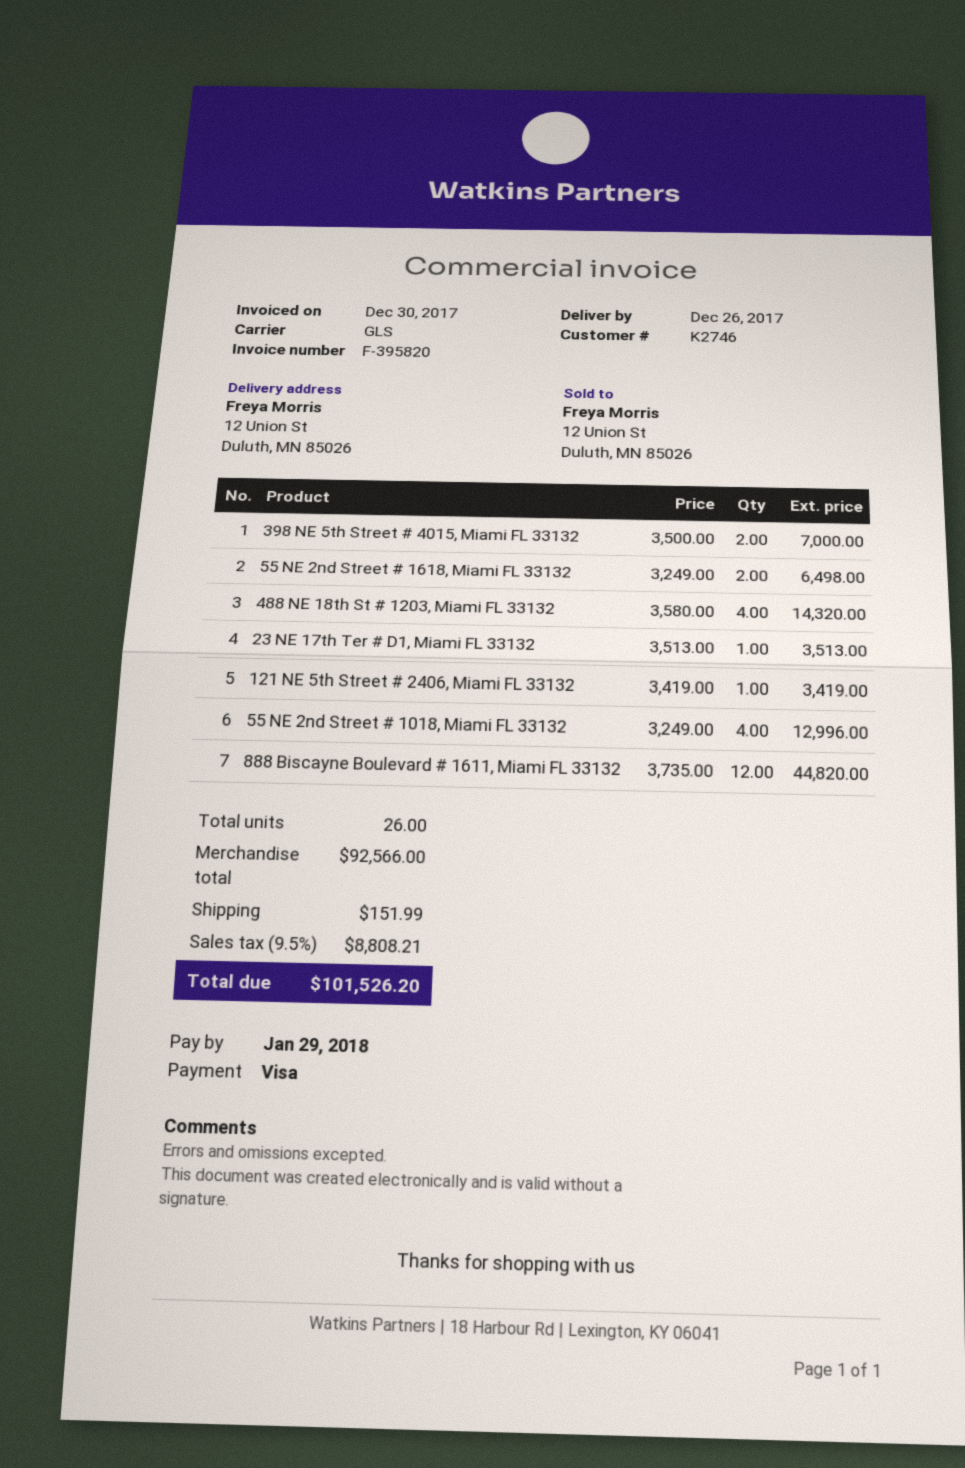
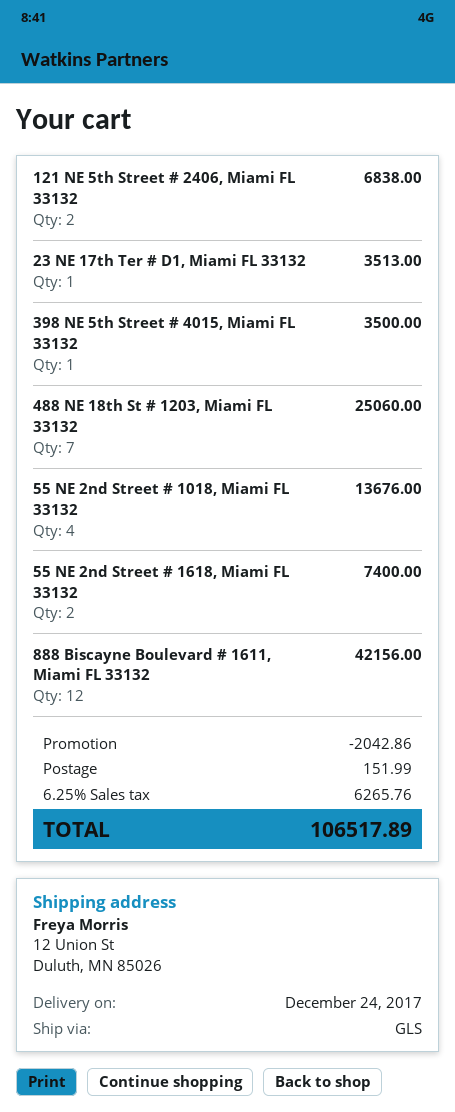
delivery date: 2017-12-26 -> 2017-12-24
398 NE 5th Street # 4015, Miami FL 33132: 2 for 7000.00 -> 1 for 3500.00
55 NE 2nd Street # 1618, Miami FL 33132: 2 for 6498.00 -> 2 for 7400.00
488 NE 18th St # 1203, Miami FL 33132: 4 for 14320.00 -> 7 for 25060.00
121 NE 5th Street # 2406, Miami FL 33132: 1 for 3419.00 -> 2 for 6838.00
55 NE 2nd Street # 1018, Miami FL 33132: 4 for 12996.00 -> 4 for 13676.00
888 Biscayne Boulevard # 1611, Miami FL 33132: 12 for 44820.00 -> 12 for 42156.00
discount: none -> 2042.86
tax: 9.5% = 8808.21 -> 6.25% = 6265.76
total: 101526.20 -> 106517.89

